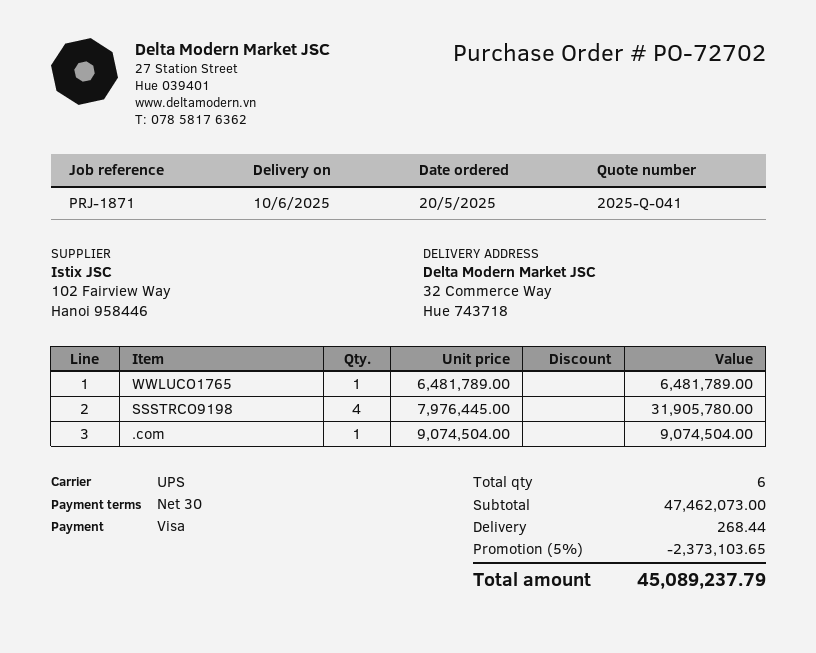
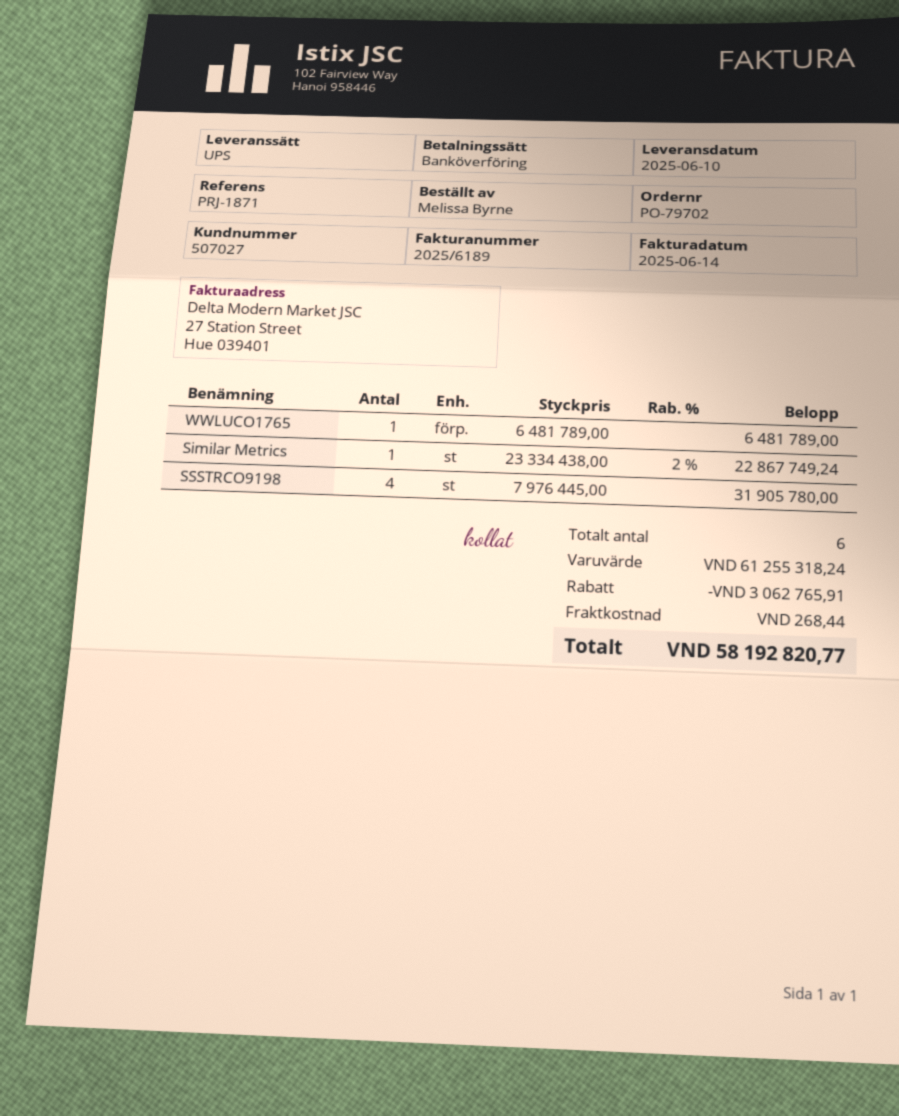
order number: PO-72702 -> PO-79702
payment method: Visa -> bank transfer
.com: 1 x 9074504.00 = 9074504.00 -> none
Similar Metrics: none -> 1 x 23334438.00 - 2% = 22867749.24
subtotal: 47462073.00 -> 61255318.24
discount: 2373103.65 -> 3062765.91
total: 45089237.79 -> 58192820.77

